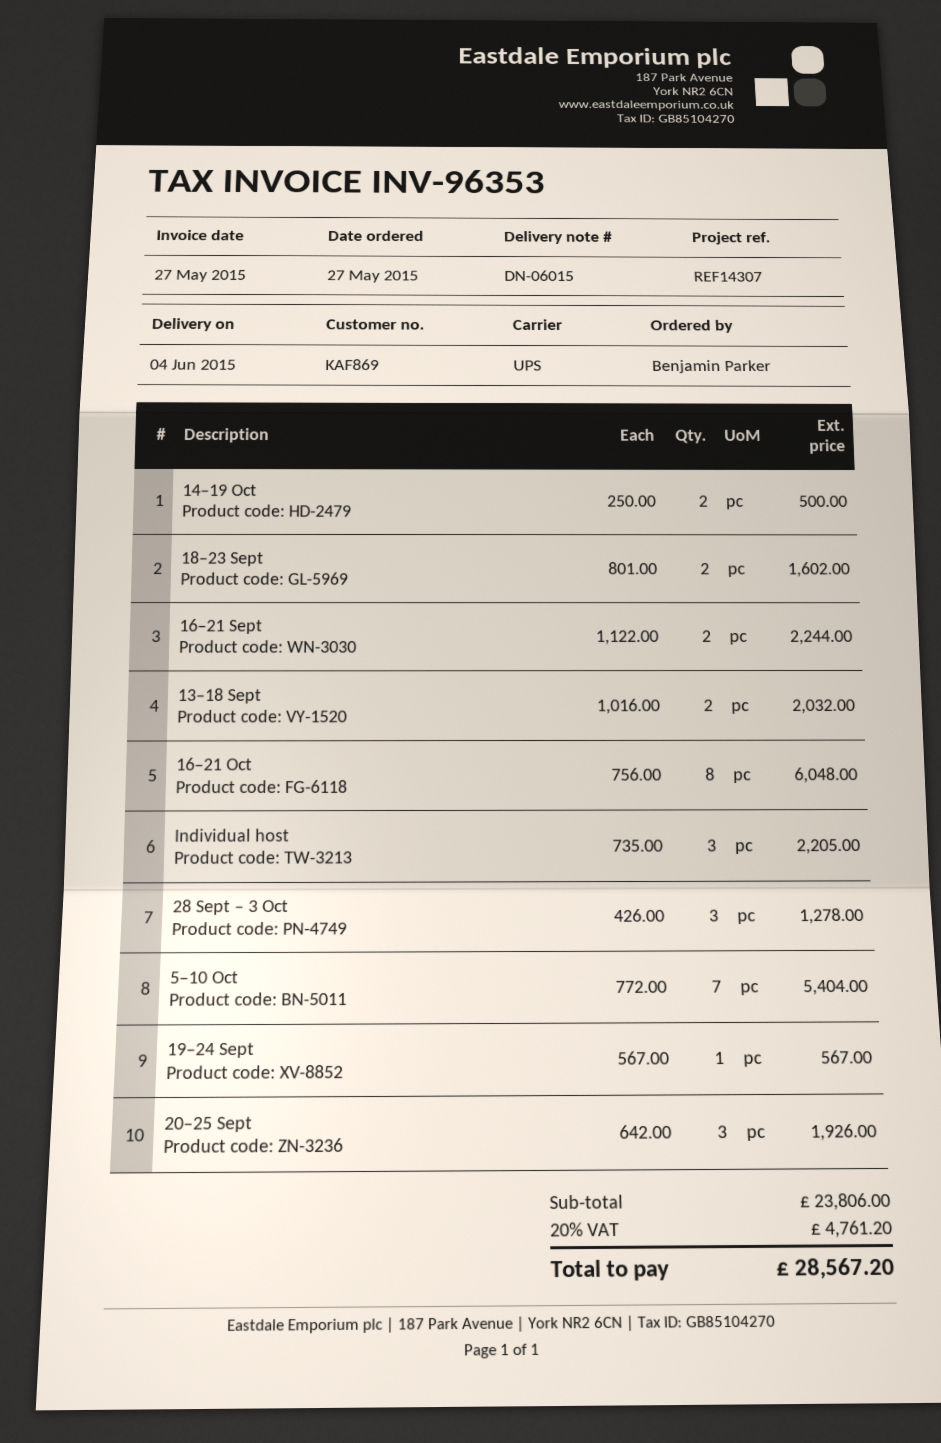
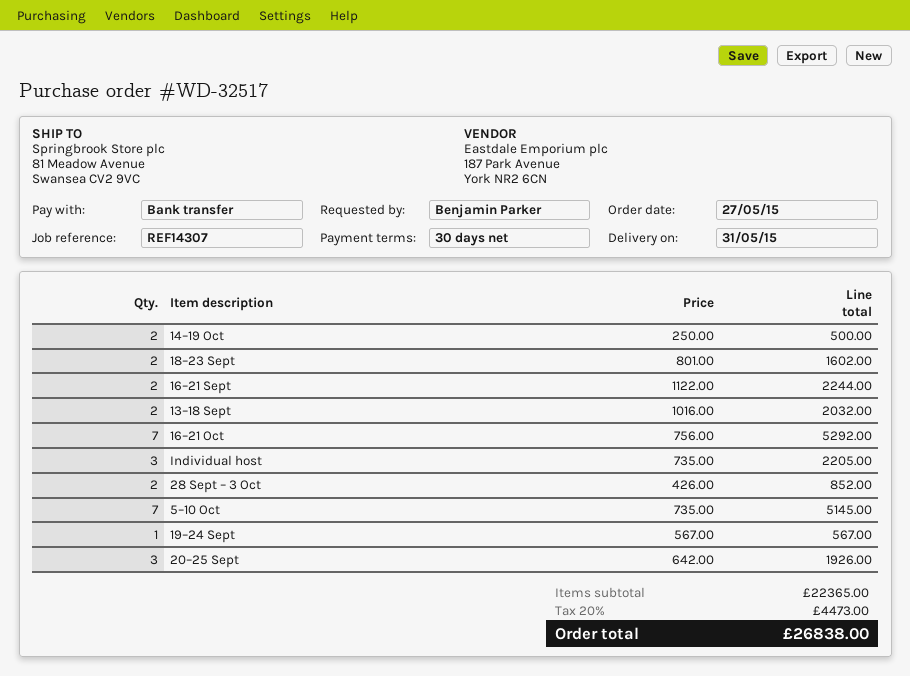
delivery date: 2015-06-04 -> 2015-05-31
16–21 Oct: 8 x 756.00 = 6048.00 -> 7 x 756.00 = 5292.00
28 Sept – 3 Oct: 3 x 426.00 = 1278.00 -> 2 x 426.00 = 852.00
5–10 Oct: 7 x 772.00 = 5404.00 -> 7 x 735.00 = 5145.00
subtotal: 23806.00 -> 22365.00
tax: 20% = 4761.20 -> 20% = 4473.00
total: 28567.20 -> 26838.00

